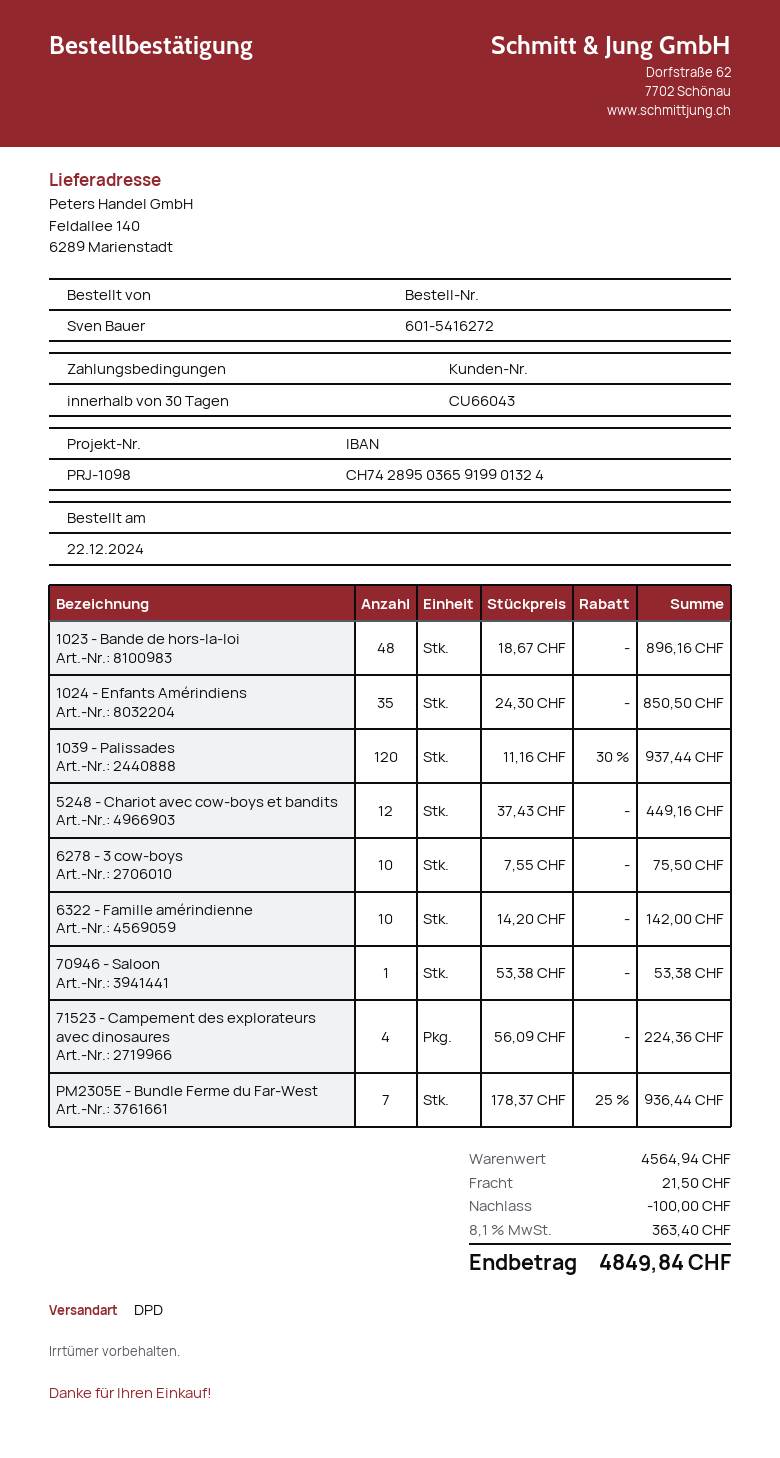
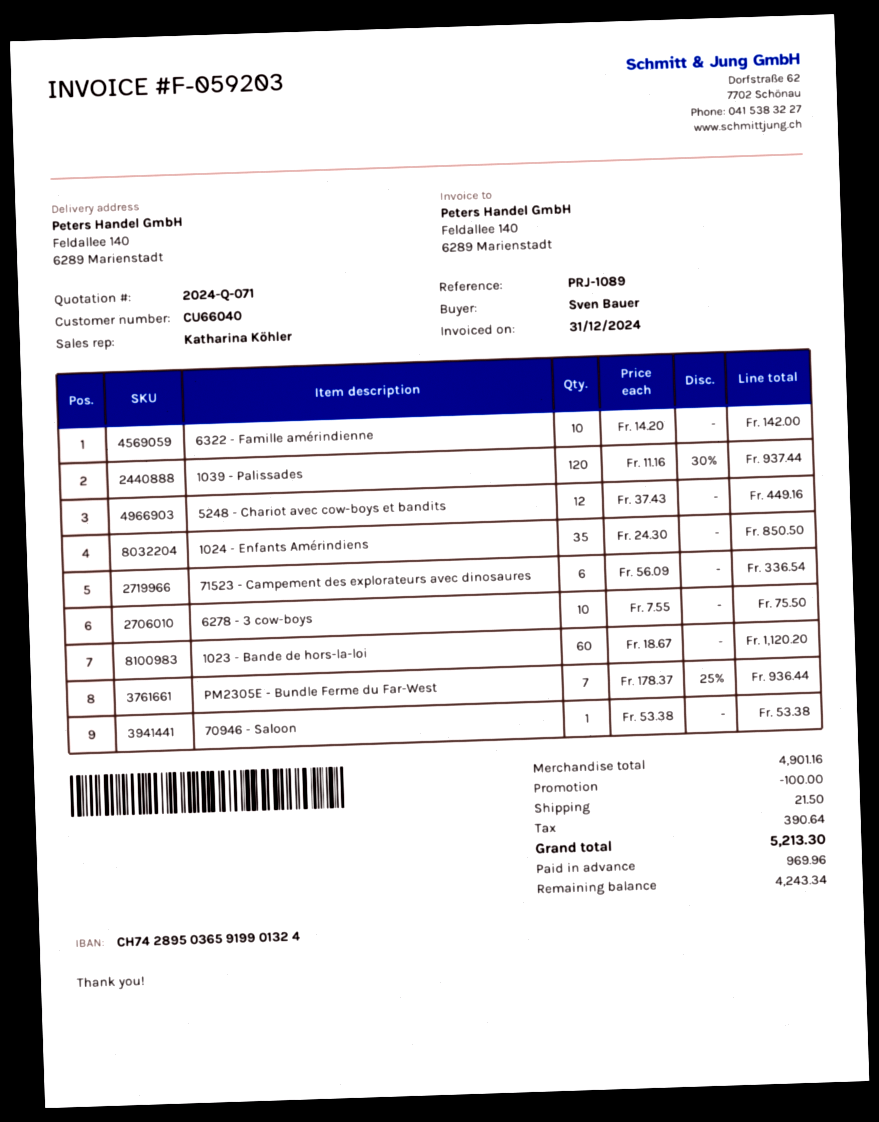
customer number: CU66043 -> CU66040
reference: PRJ-1098 -> PRJ-1089
1023 - Bande de hors-la-loi: 48 x 18.67 = 896.16 -> 60 x 18.67 = 1120.20
71523 - Campement des explorateurs avec dinosaures: 4 x 56.09 = 224.36 -> 6 x 56.09 = 336.54
subtotal: 4564.94 -> 4901.16
tax: 363.40 -> 390.64
total: 4849.84 -> 5213.30

